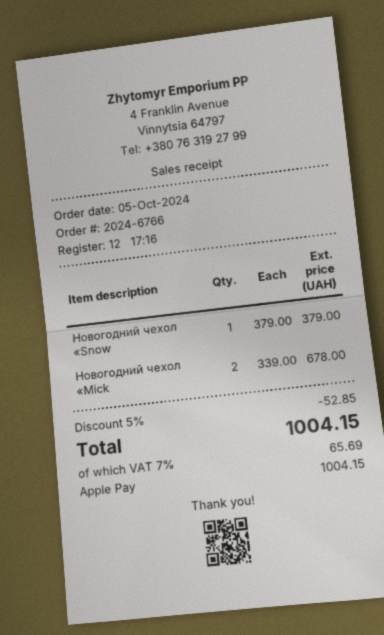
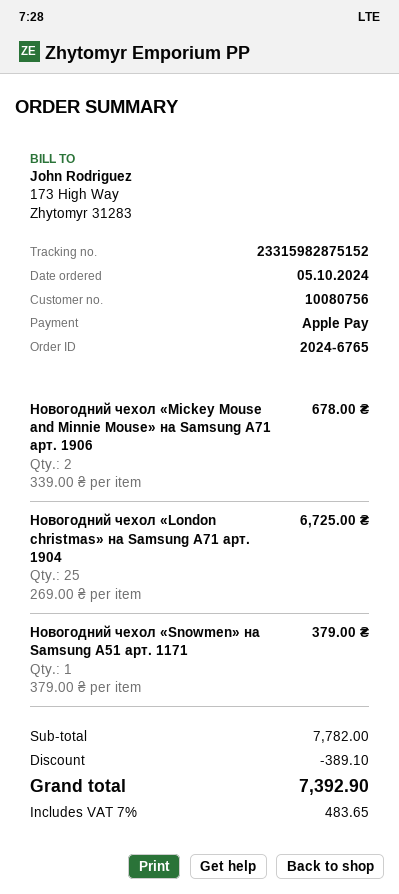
order number: 2024-6766 -> 2024-6765
Новогодний чехол «London christmas» на Samsung A71 арт. 1904: none -> 25 x 269.00 = 6725.00
discount: 52.85 -> 389.10
tax: 7% = 65.69 -> 7% = 483.65
total: 1004.15 -> 7392.90

